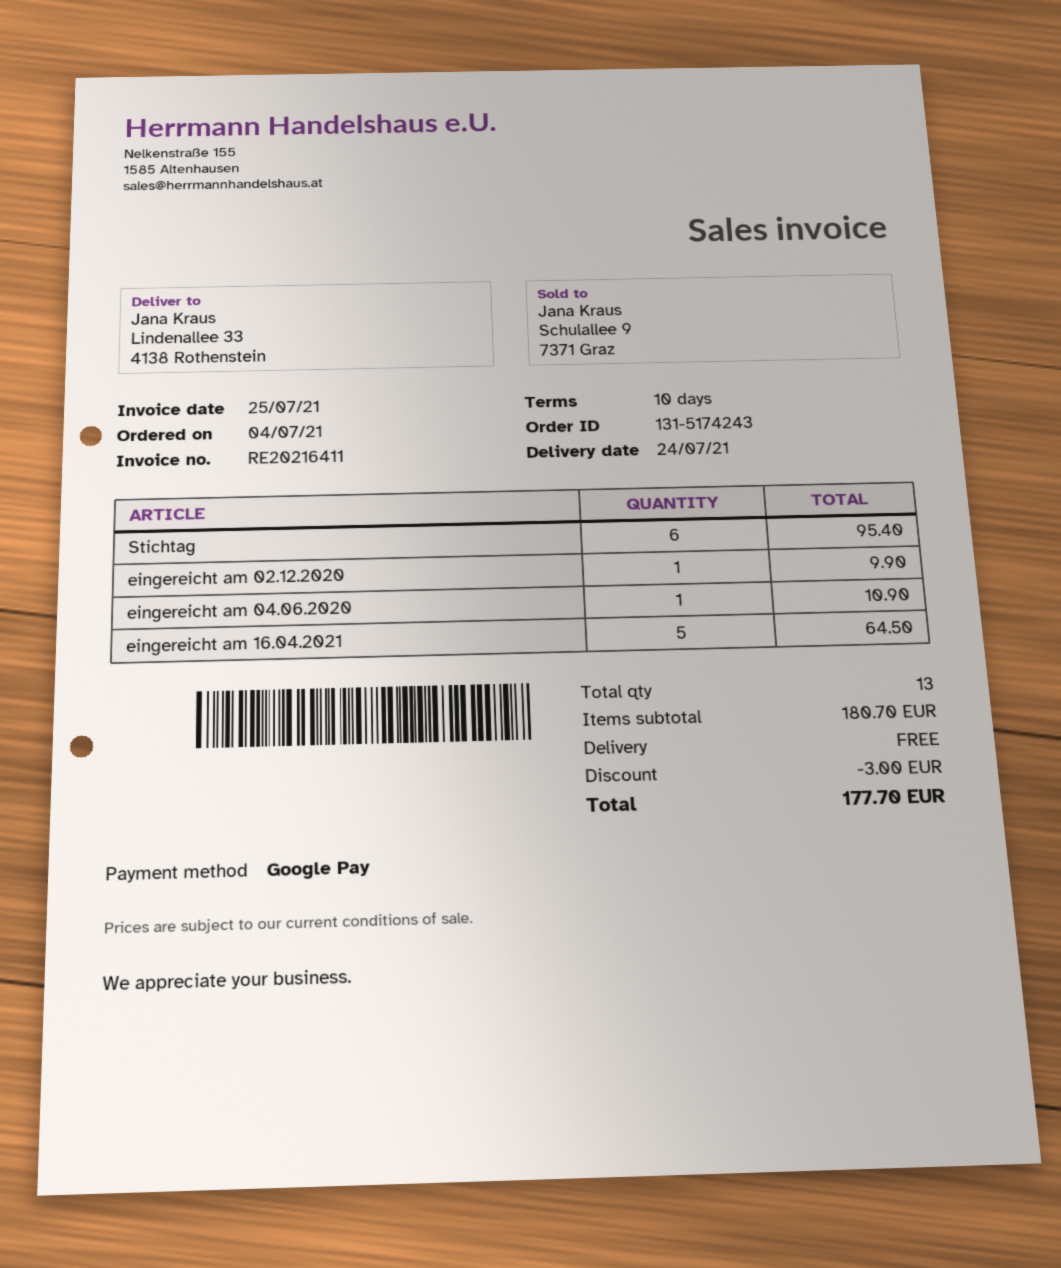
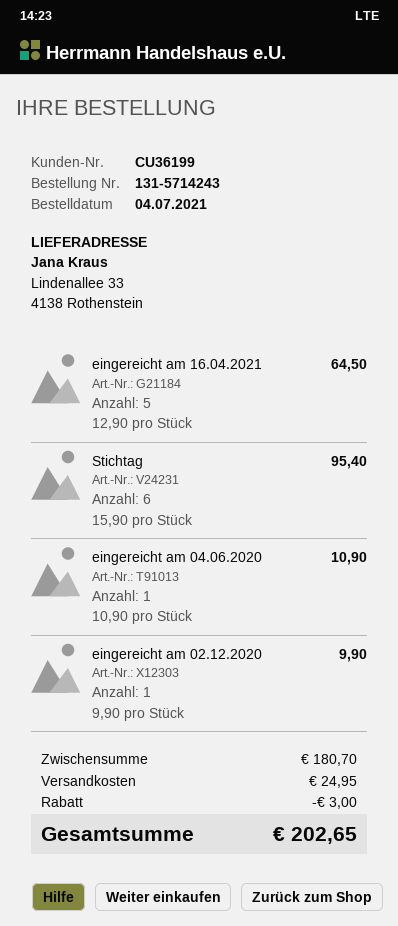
order number: 131-5174243 -> 131-5714243
shipping: 0.00 -> 24.95
total: 177.70 -> 202.65

